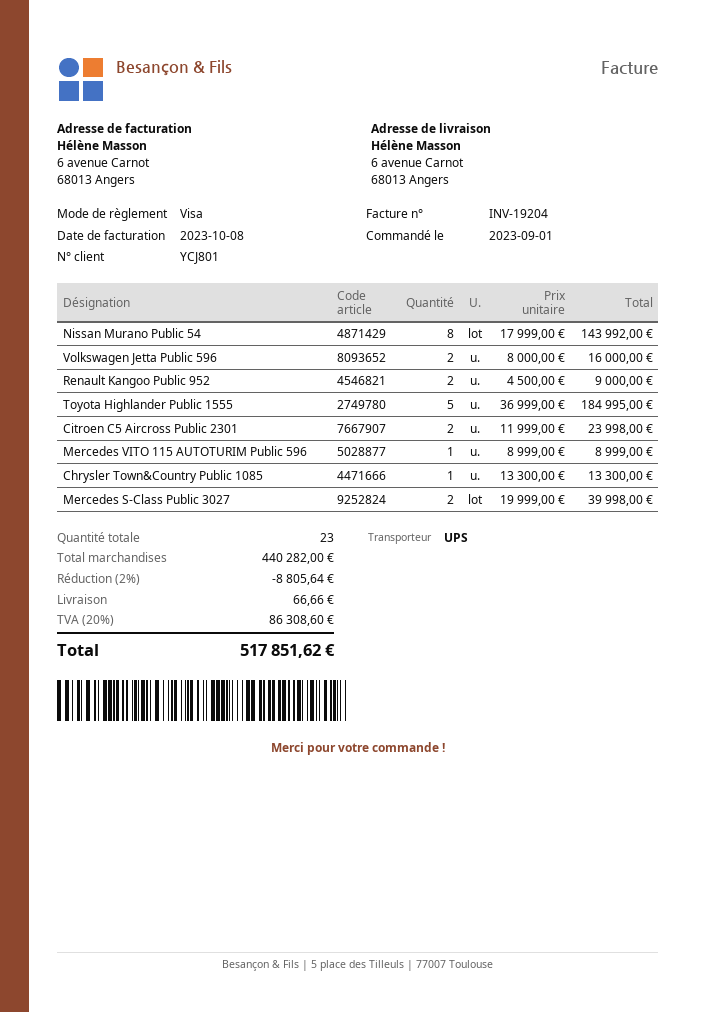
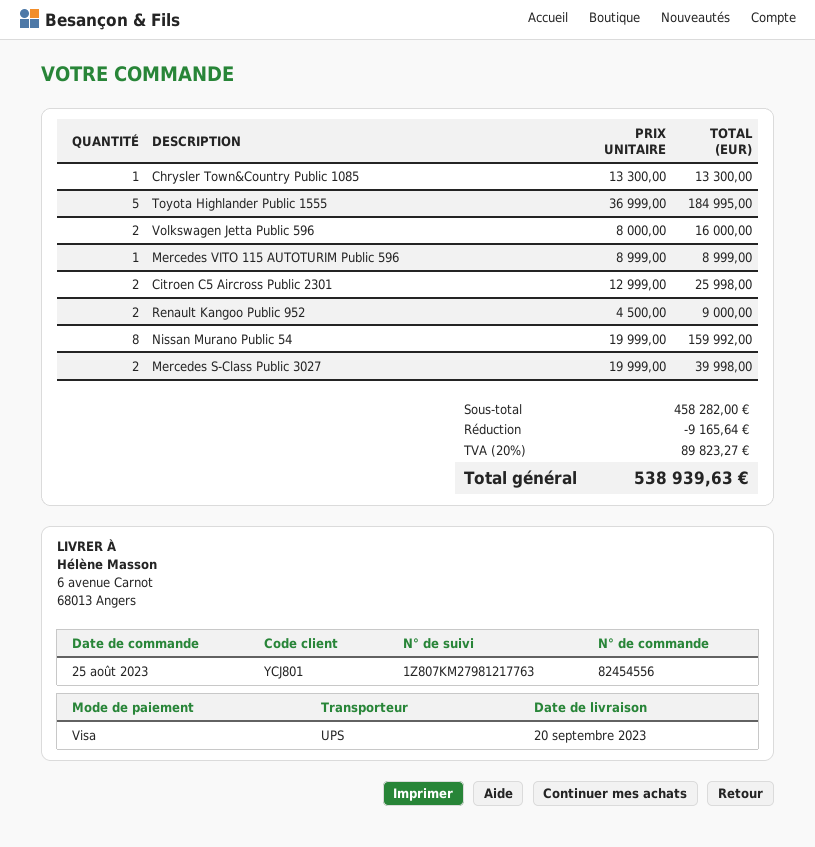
order date: 2023-09-01 -> 2023-08-25
Nissan Murano Public 54: 8 x 17999.00 = 143992.00 -> 8 x 19999.00 = 159992.00
Citroen C5 Aircross Public 2301: 2 x 11999.00 = 23998.00 -> 2 x 12999.00 = 25998.00
subtotal: 440282.00 -> 458282.00
discount: 8805.64 -> 9165.64
shipping: 66.66 -> none
tax: 20% = 86308.60 -> 20% = 89823.27
total: 517851.62 -> 538939.63

